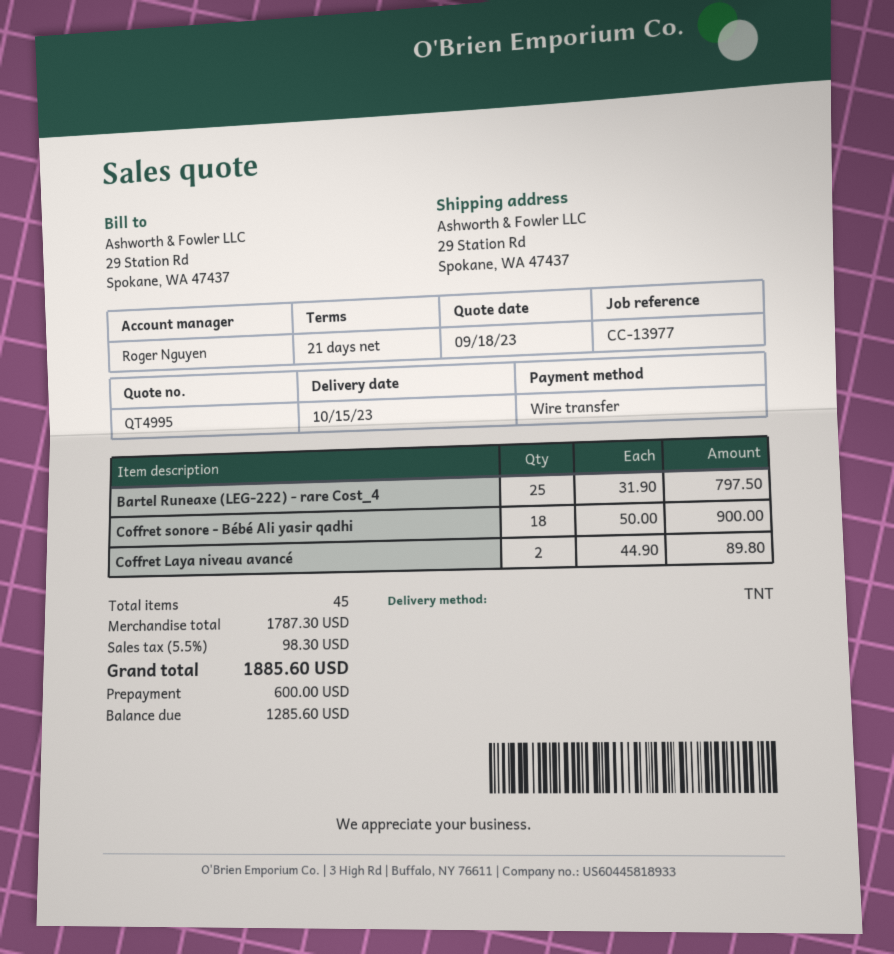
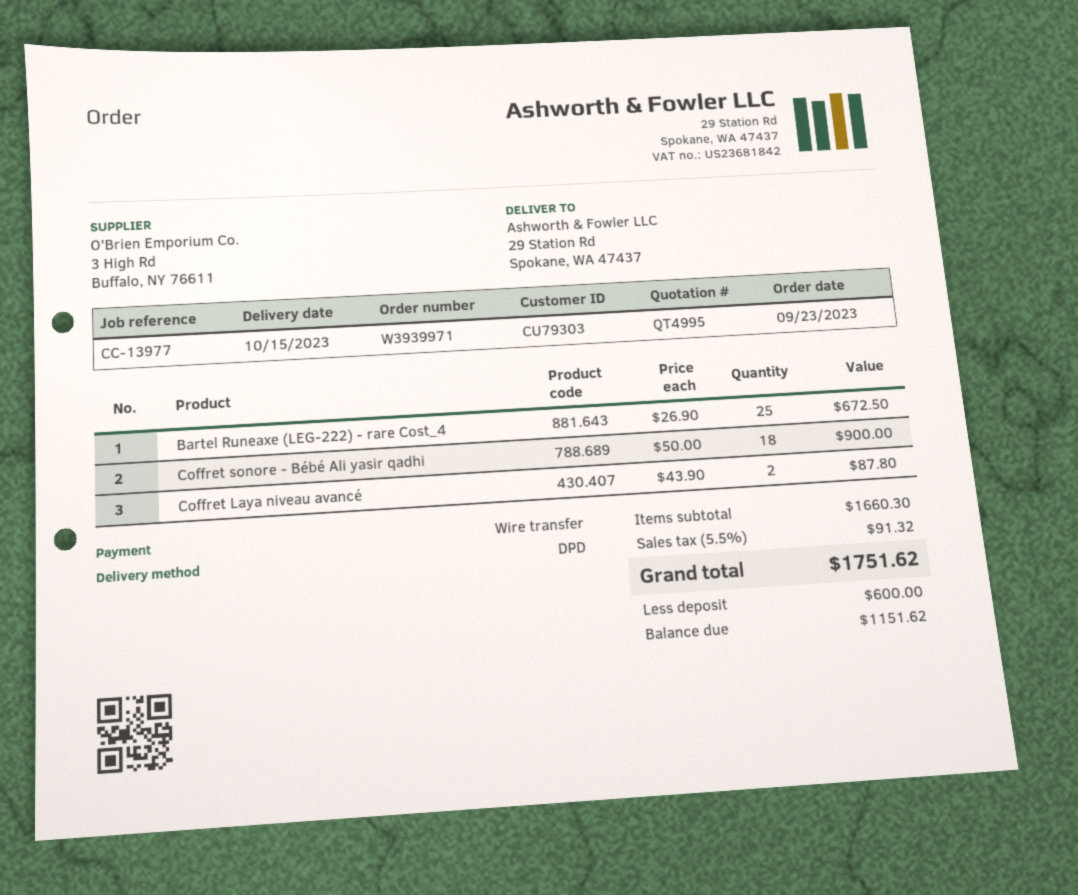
shipping method: TNT -> DPD
Bartel Runeaxe (LEG-222) - rare Cost_4: 25 x 31.90 = 797.50 -> 25 x 26.90 = 672.50
Coffret Laya niveau avancé: 2 x 44.90 = 89.80 -> 2 x 43.90 = 87.80
subtotal: 1787.30 -> 1660.30
tax: 5.5% = 98.30 -> 5.5% = 91.32
total: 1885.60 -> 1751.62
balance: 1285.60 -> 1151.62

